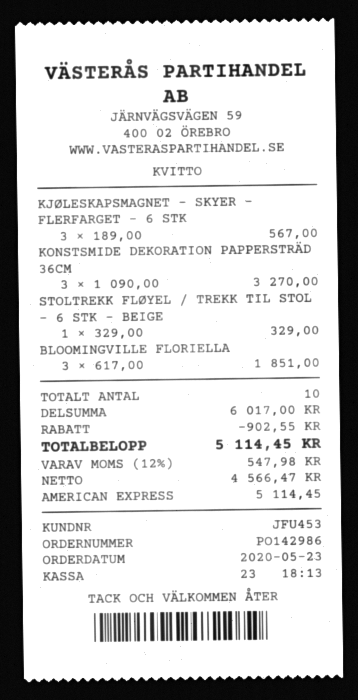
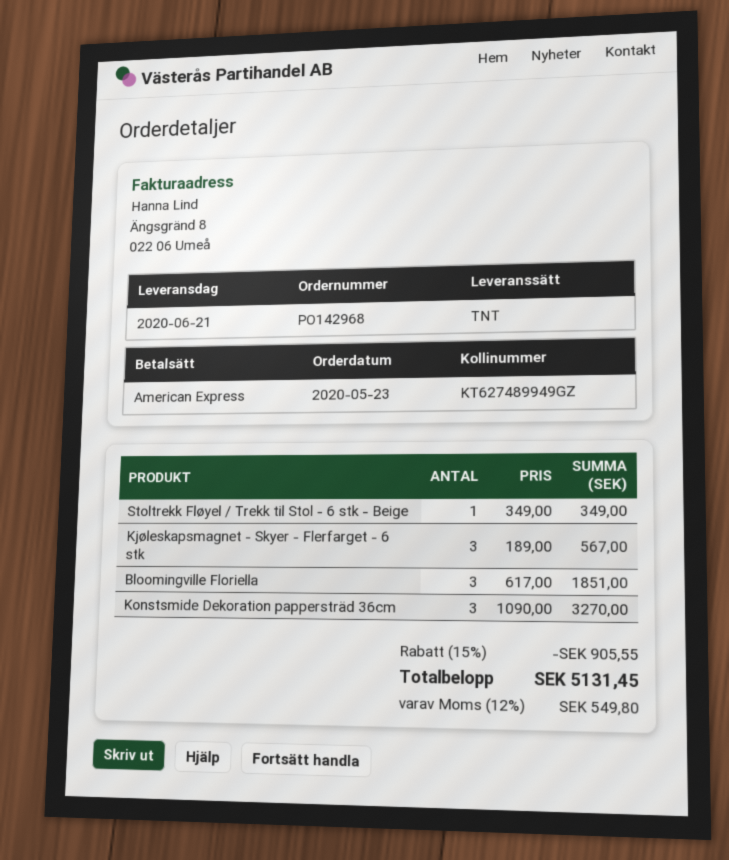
order number: PO142986 -> PO142968
STOLTREKK FLØYEL / TREKK TIL STOL - 6 STK - BEIGE: 1 x 329.00 = 329.00 -> 1 x 349.00 = 349.00
discount: 902.55 -> 905.55
tax: 12% = 547.98 -> 12% = 549.80
total: 5114.45 -> 5131.45

